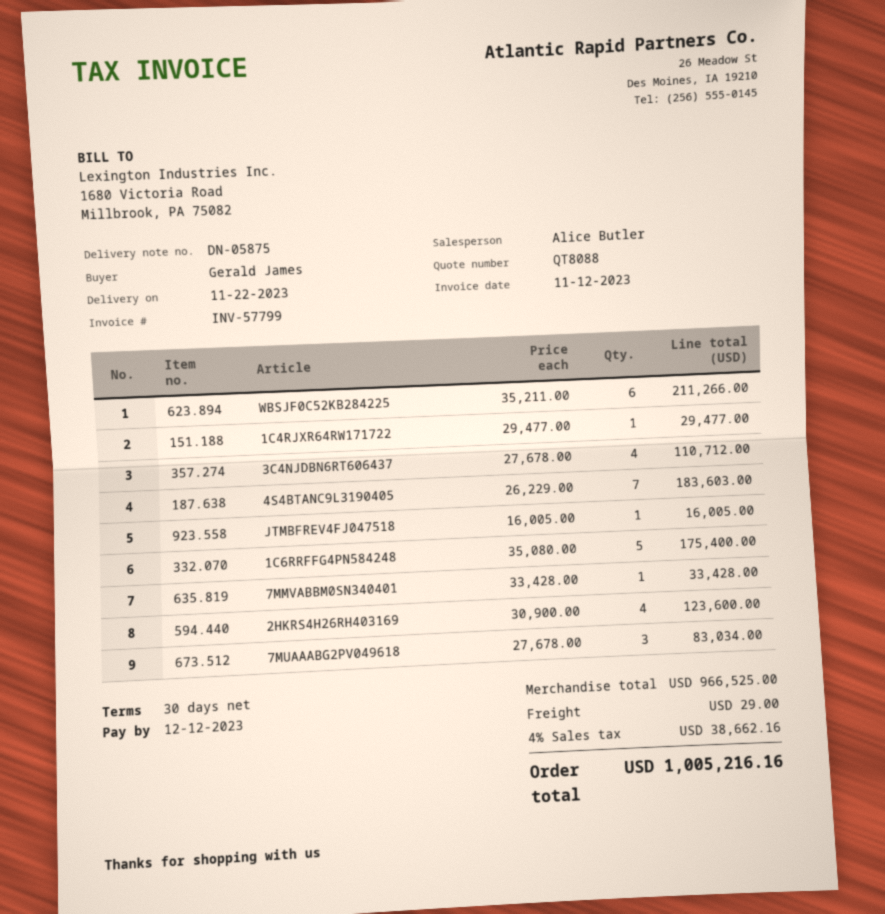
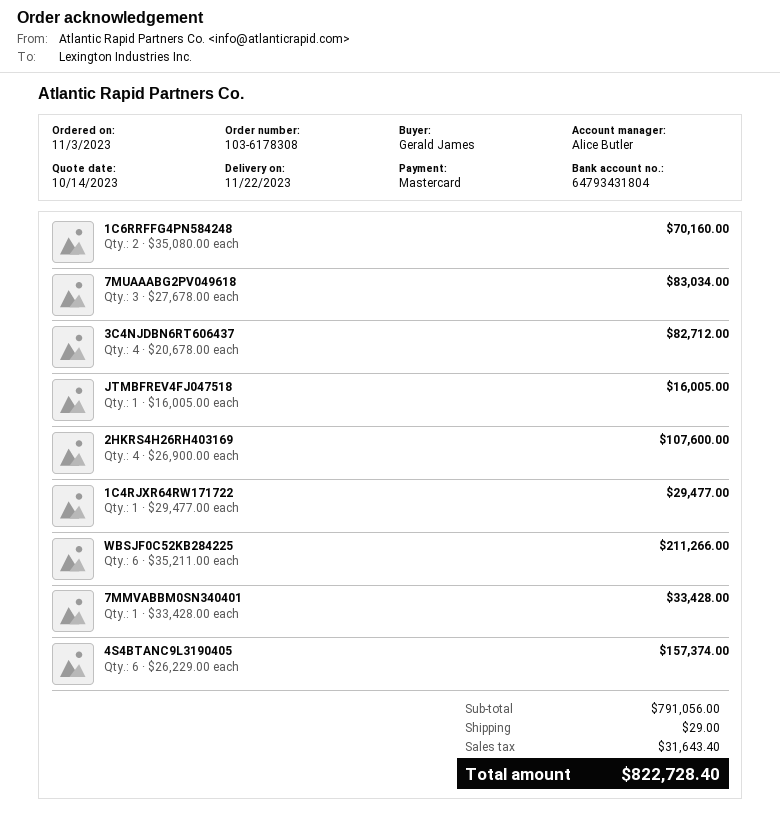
3C4NJDBN6RT606437: 4 x 27678.00 = 110712.00 -> 4 x 20678.00 = 82712.00
4S4BTANC9L3190405: 7 x 26229.00 = 183603.00 -> 6 x 26229.00 = 157374.00
1C6RRFFG4PN584248: 5 x 35080.00 = 175400.00 -> 2 x 35080.00 = 70160.00
2HKRS4H26RH403169: 4 x 30900.00 = 123600.00 -> 4 x 26900.00 = 107600.00
subtotal: 966525.00 -> 791056.00
tax: 38662.16 -> 31643.40
total: 1005216.16 -> 822728.40

